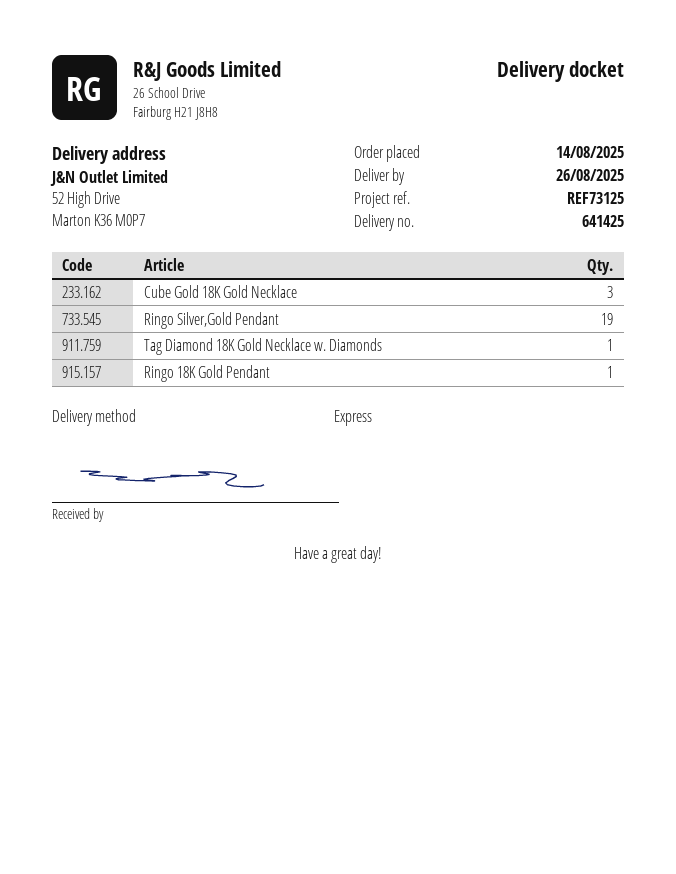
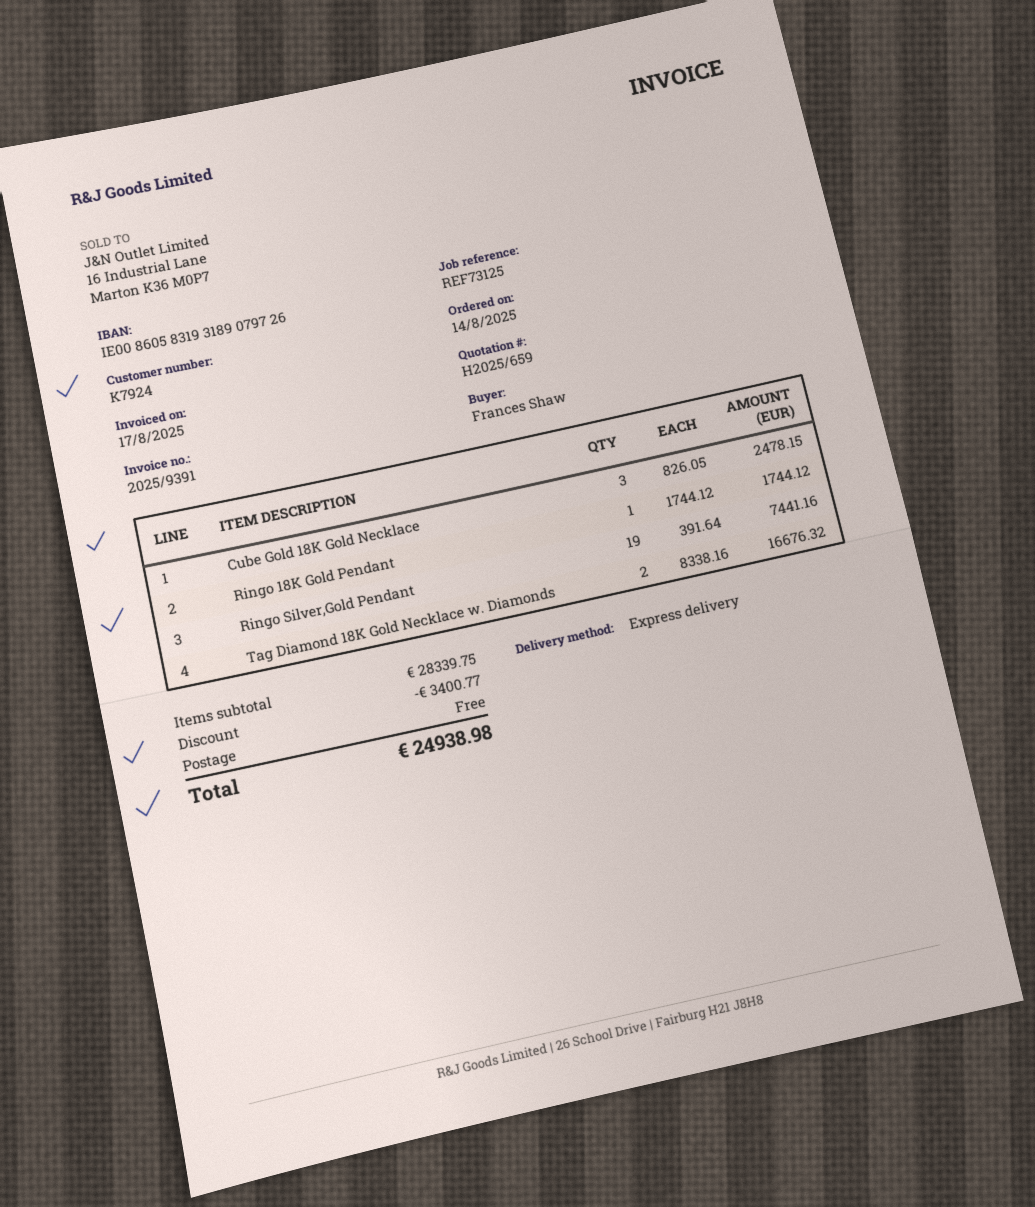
Tag Diamond 18K Gold Necklace w. Diamonds: 1 -> 2

